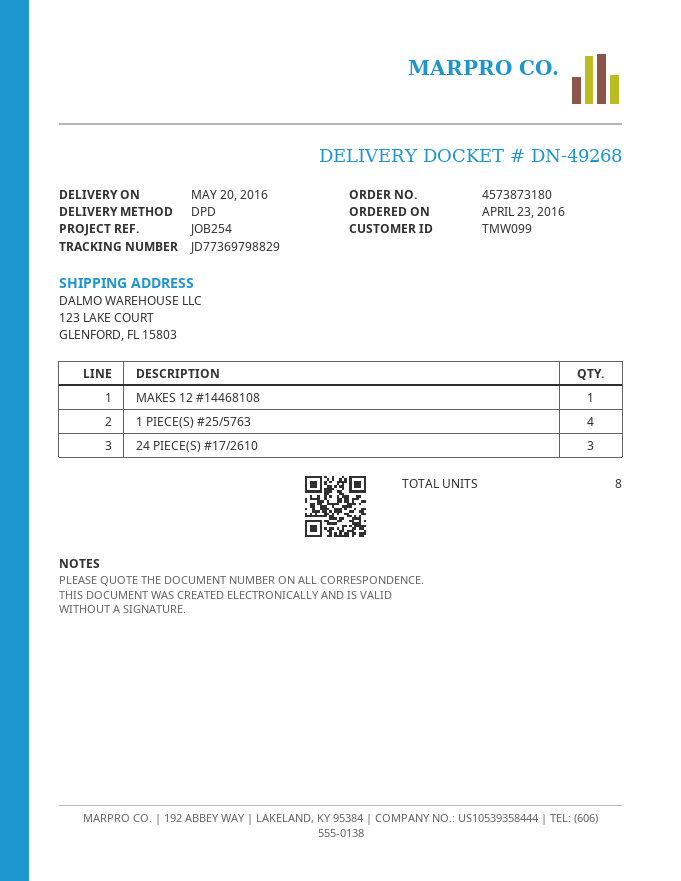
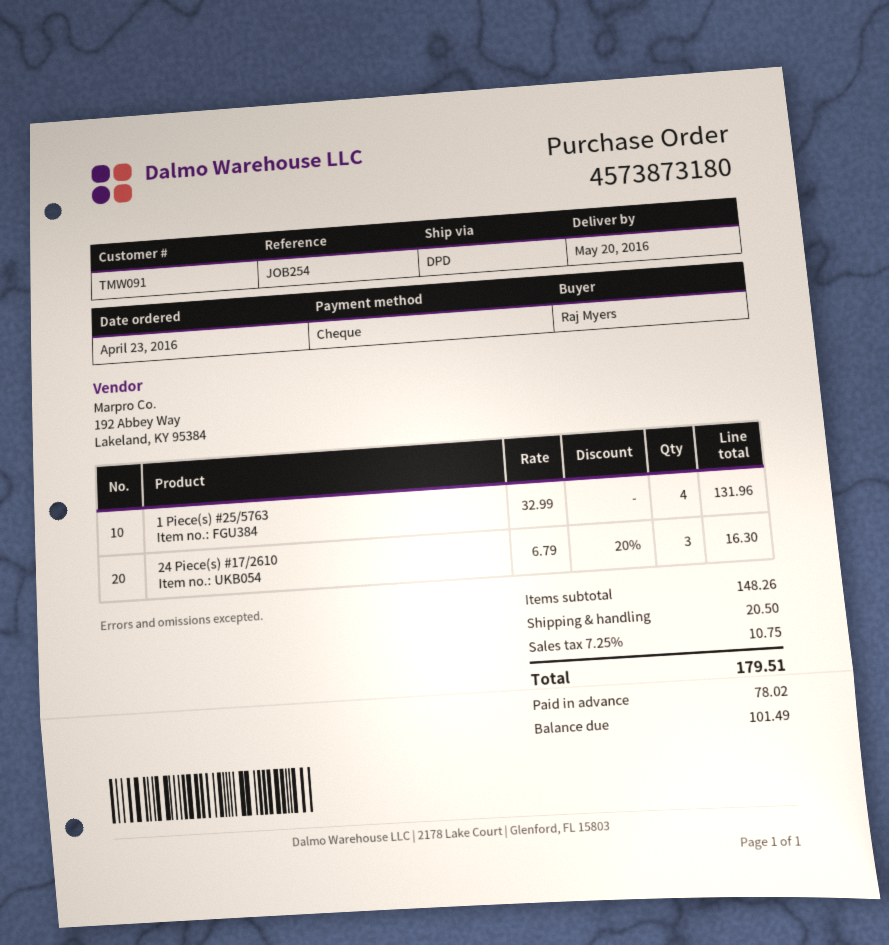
customer number: TMW099 -> TMW091
MAKES 12 #14468108: 1 -> none

